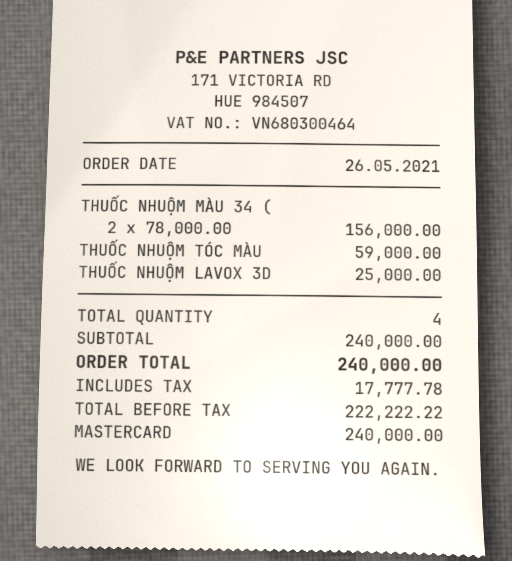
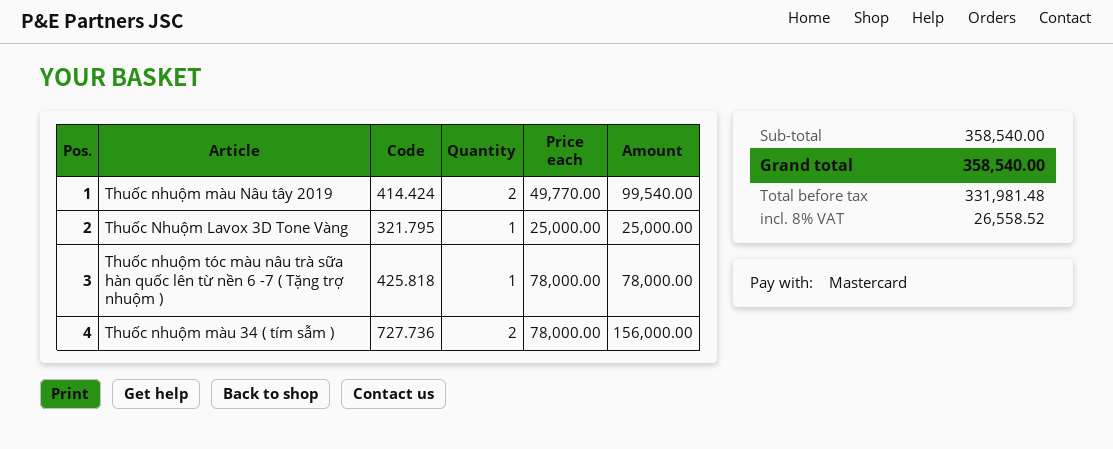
THUỐC NHUỘM TÓC MÀU: 1 x 59000.00 = 59000.00 -> 1 x 78000.00 = 78000.00
Thuốc nhuộm màu Nâu tây 2019: none -> 2 x 49770.00 = 99540.00
subtotal: 240000.00 -> 358540.00
net: 222222.22 -> 331981.48
tax: 17777.78 -> 26558.52
total: 240000.00 -> 358540.00

